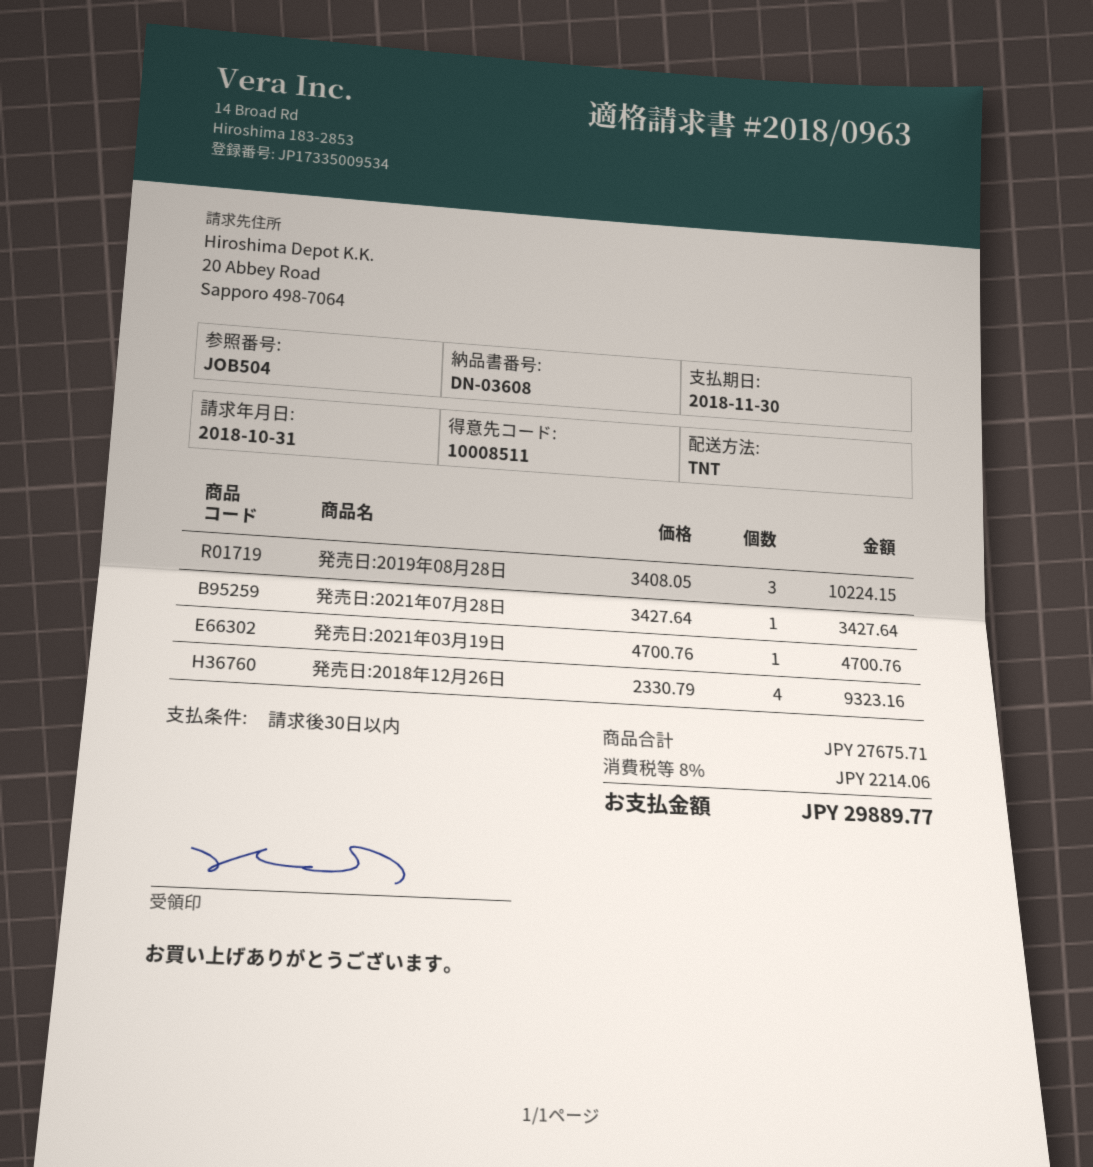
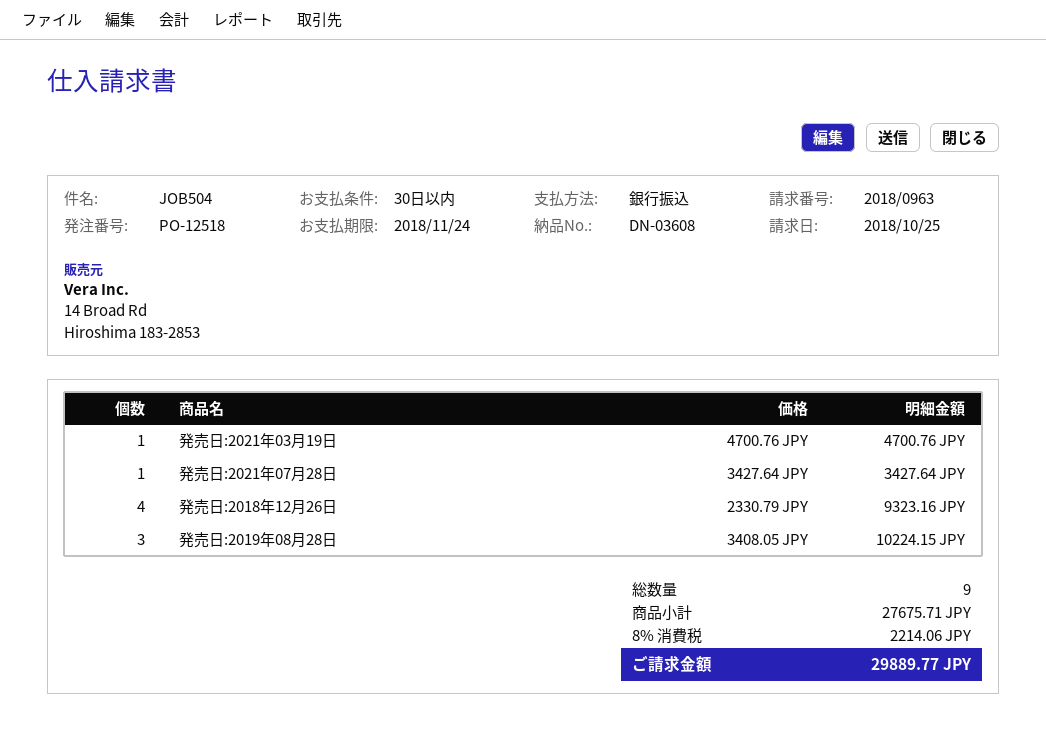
invoice date: 2018-10-31 -> 2018-10-25
due date: 2018-11-30 -> 2018-11-24

